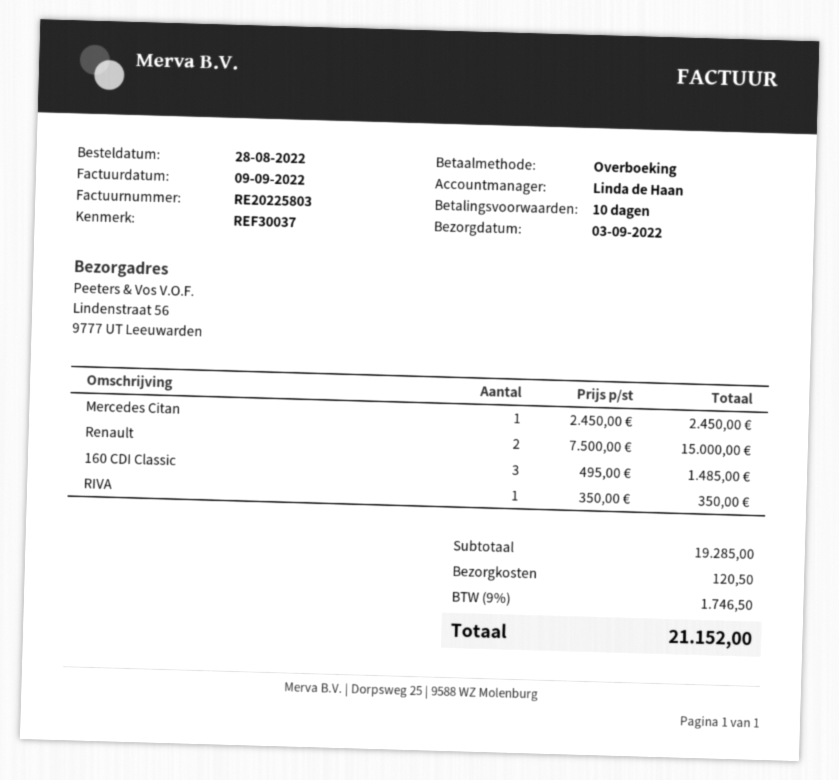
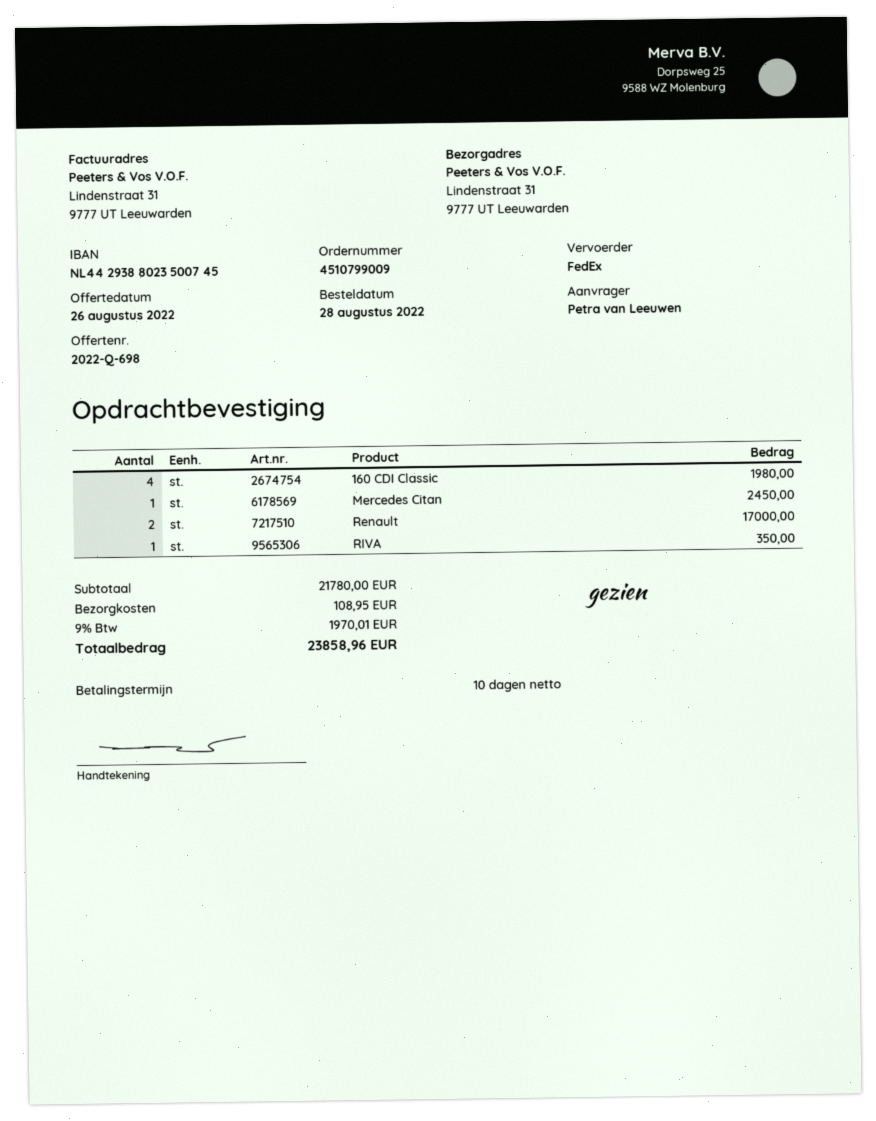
ship to: Lindenstraat 56, 9777 UT Leeuwarden -> Lindenstraat 31, 9777 UT Leeuwarden
Renault: 2 for 15000.00 -> 2 for 17000.00
160 CDI Classic: 3 for 1485.00 -> 4 for 1980.00
subtotal: 19285.00 -> 21780.00
shipping: 120.50 -> 108.95
tax: 9% = 1746.50 -> 9% = 1970.01
total: 21152.00 -> 23858.96

